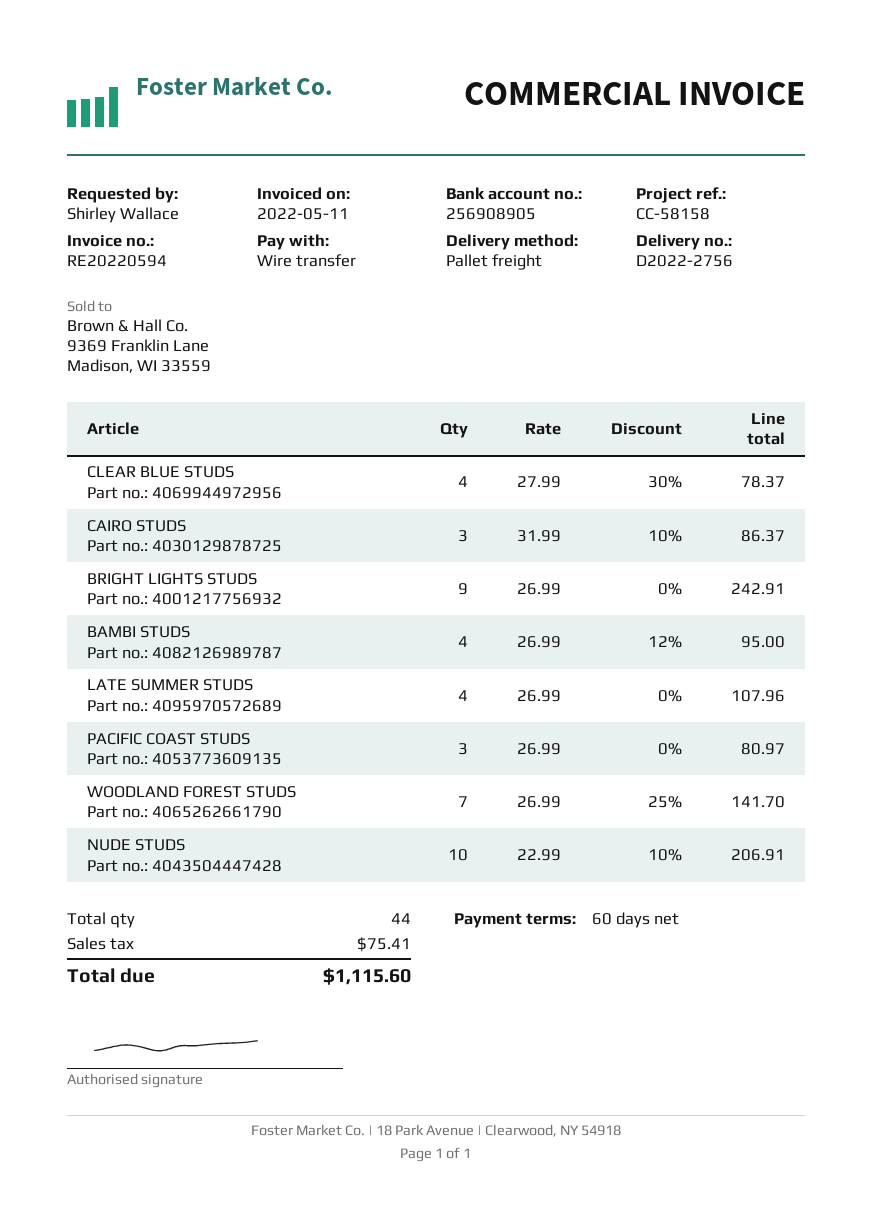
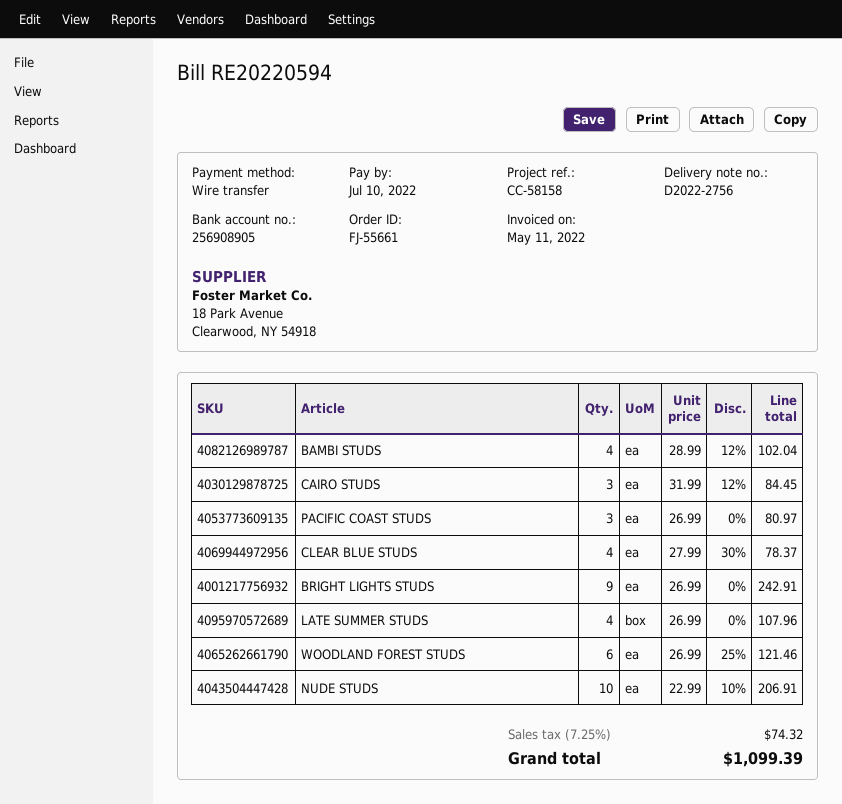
CAIRO STUDS: 3 x 31.99 - 10% = 86.37 -> 3 x 31.99 - 12% = 84.45
BAMBI STUDS: 4 x 26.99 - 12% = 95.00 -> 4 x 28.99 - 12% = 102.04
WOODLAND FOREST STUDS: 7 x 26.99 - 25% = 141.70 -> 6 x 26.99 - 25% = 121.46
tax: 75.41 -> 74.32
total: 1115.60 -> 1099.39

